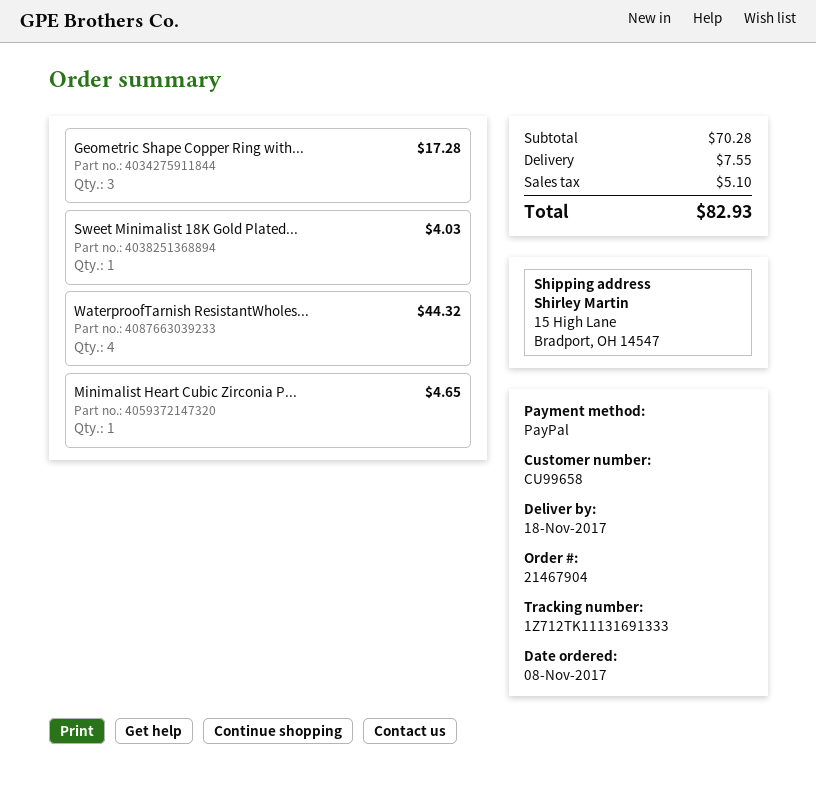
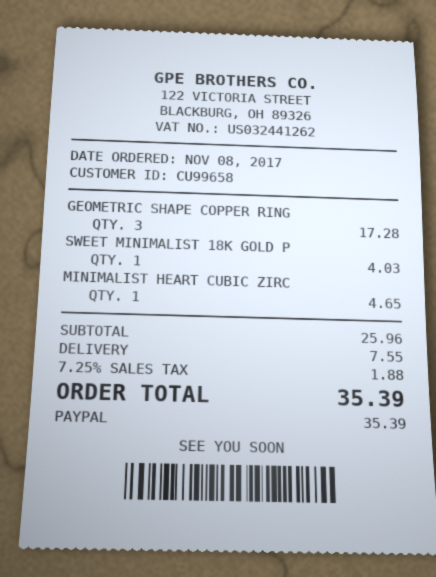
WaterproofTarnish ResistantWholes...: 4 for 44.32 -> none
subtotal: 70.28 -> 25.96
tax: 5.10 -> 1.88
total: 82.93 -> 35.39

